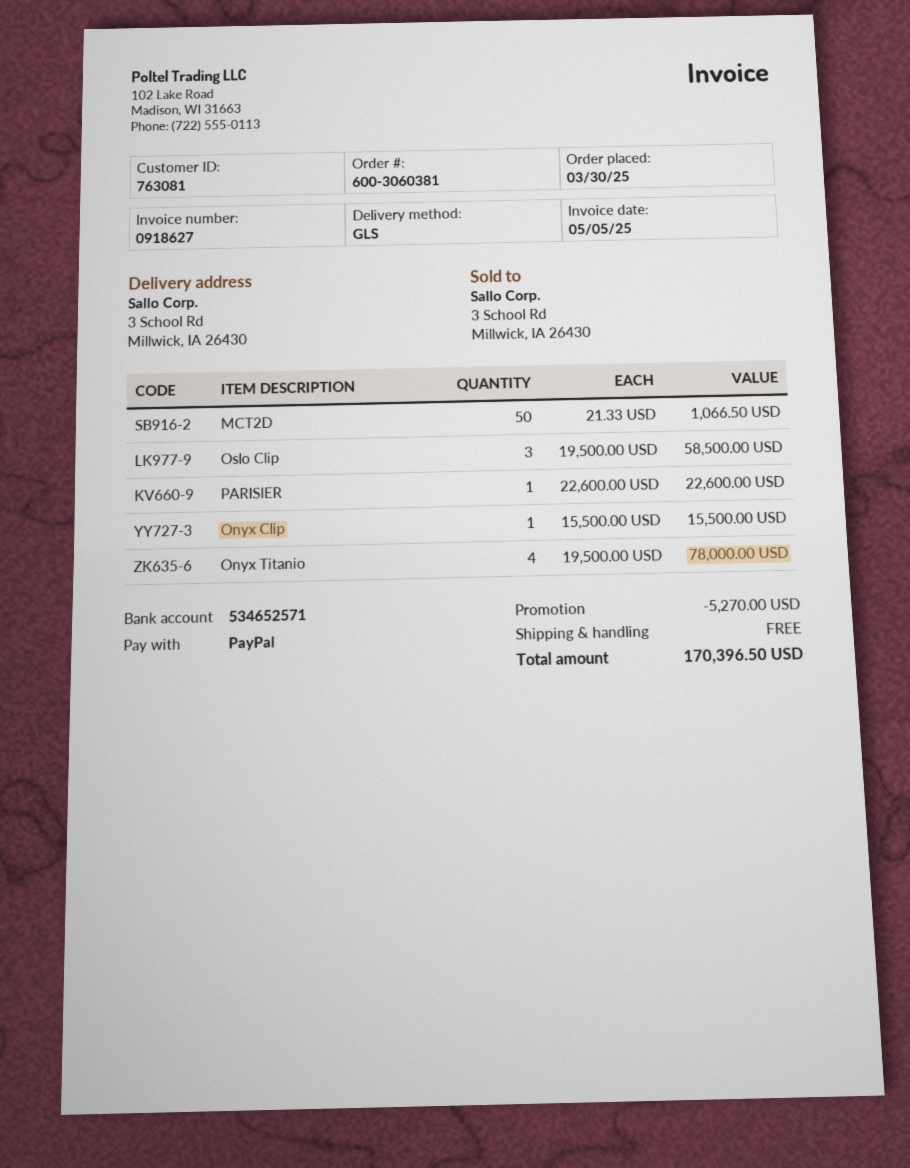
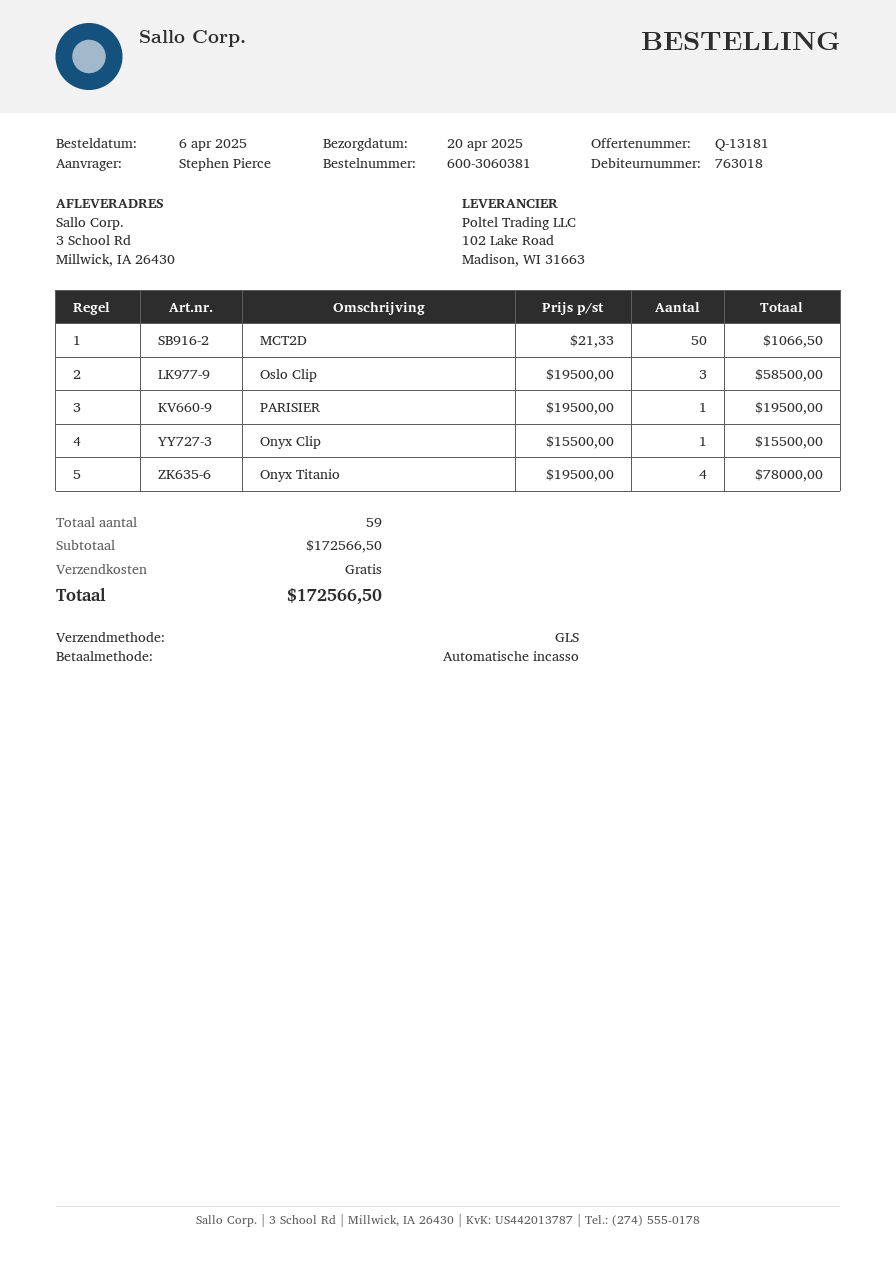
order date: 2025-03-30 -> 2025-04-06
customer number: 763081 -> 763018
payment method: PayPal -> direct debit
PARISIER: 1 x 22600.00 = 22600.00 -> 1 x 19500.00 = 19500.00
discount: 5270.00 -> none
total: 170396.50 -> 172566.50

